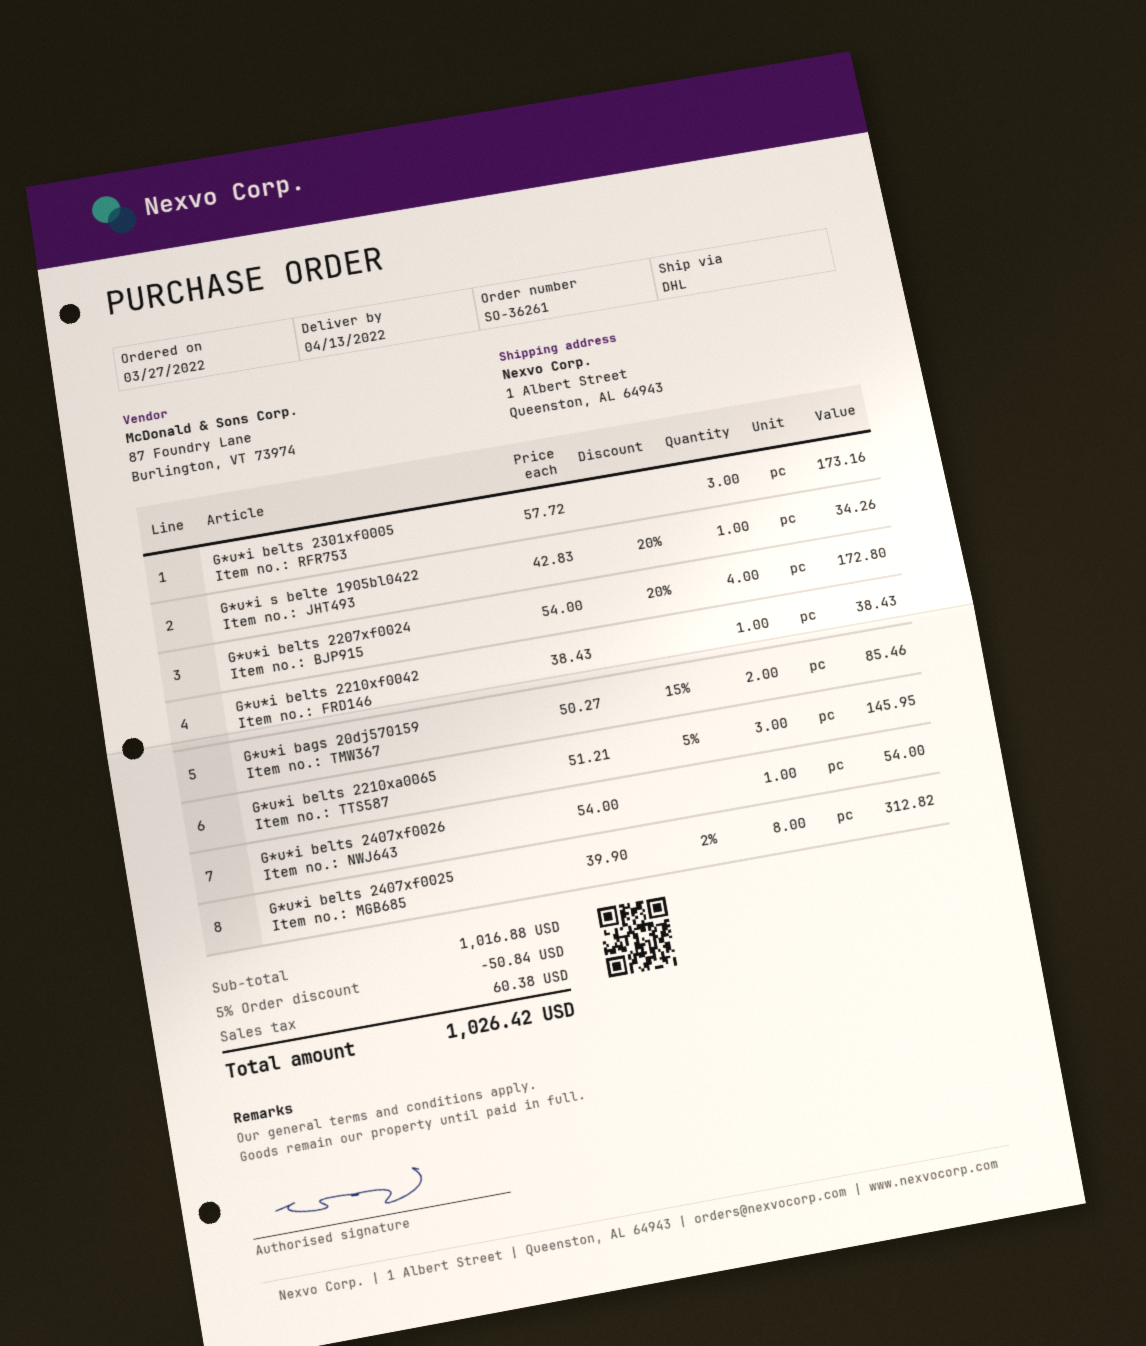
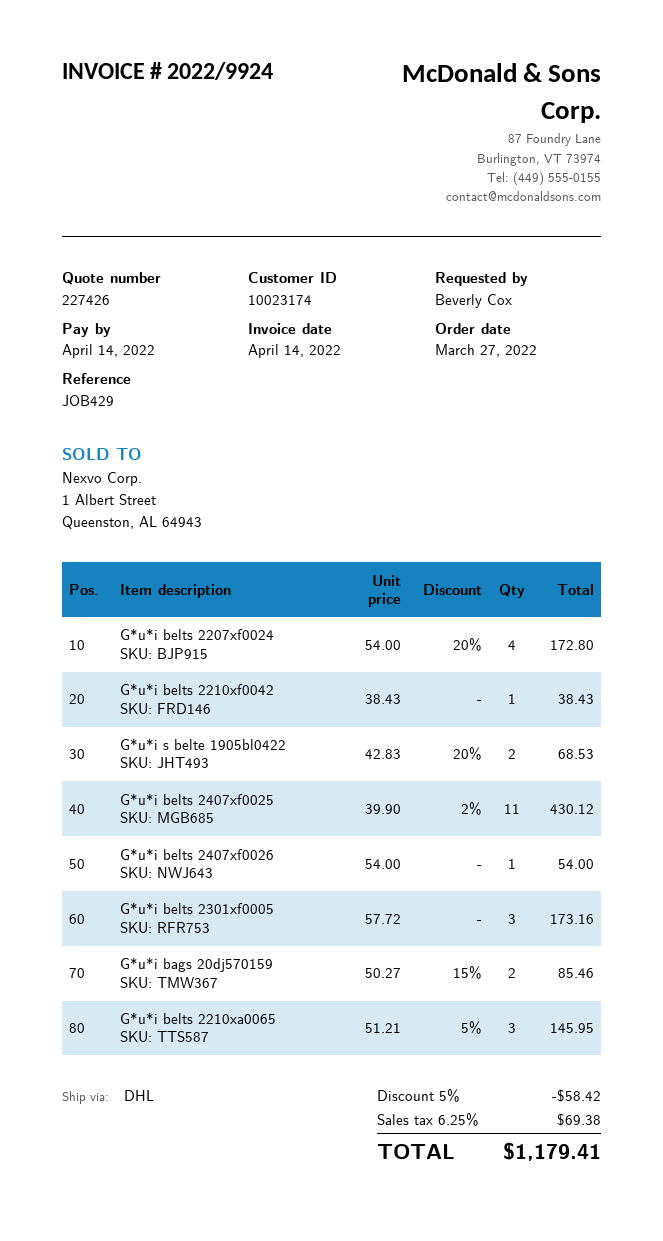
G*u*i s belte 1905bl0422: 1 x 42.83 - 20% = 34.26 -> 2 x 42.83 - 20% = 68.53
G*u*i belts 2407xf0025: 8 x 39.90 - 2% = 312.82 -> 11 x 39.90 - 2% = 430.12
discount: 5% = 50.84 -> 5% = 58.42
tax: 60.38 -> 69.38
total: 1026.42 -> 1179.41

